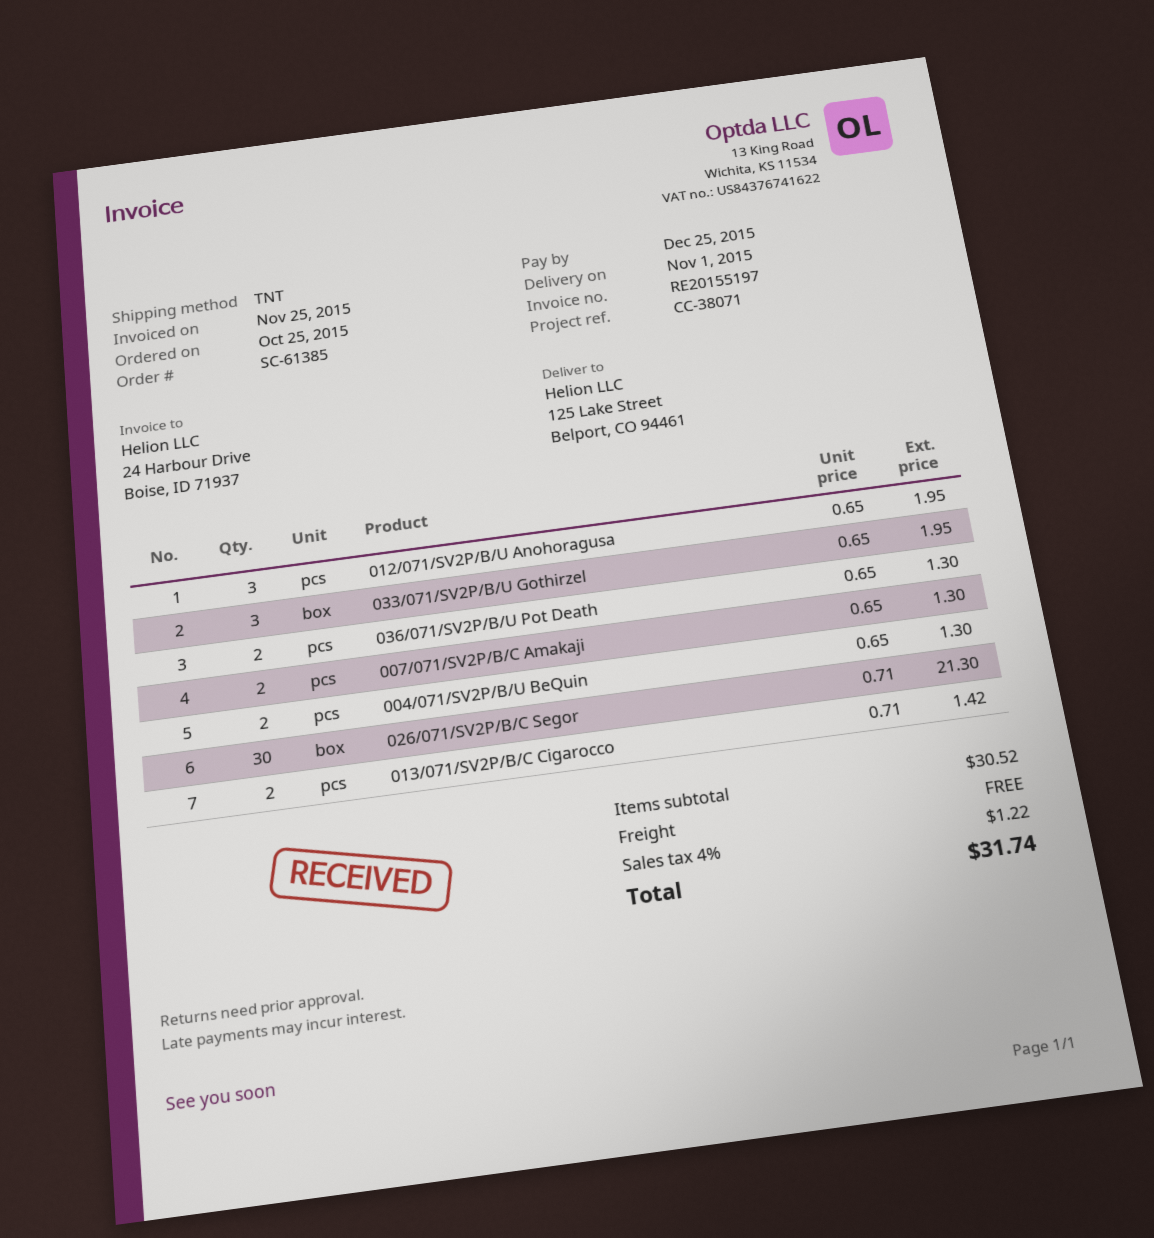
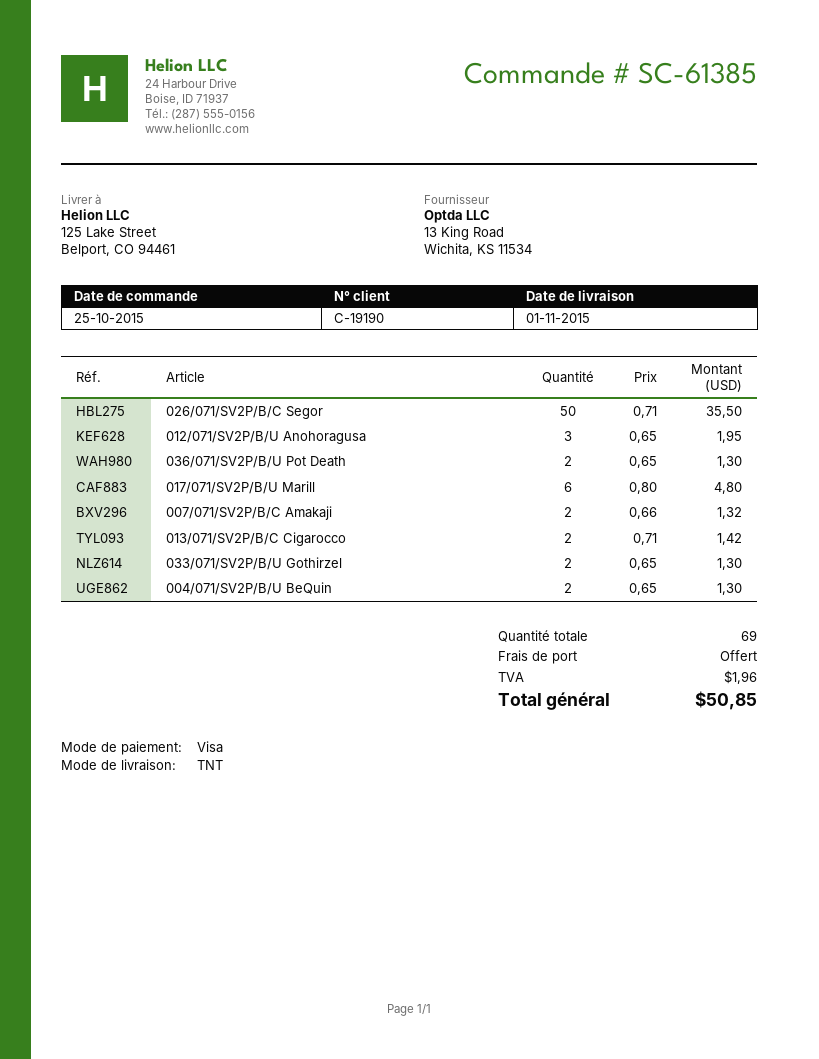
033/071/SV2P/B/U Gothirzel: 3 x 0.65 = 1.95 -> 2 x 0.65 = 1.30
007/071/SV2P/B/C Amakaji: 2 x 0.65 = 1.30 -> 2 x 0.66 = 1.32
026/071/SV2P/B/C Segor: 30 x 0.71 = 21.30 -> 50 x 0.71 = 35.50
017/071/SV2P/B/U Marill: none -> 6 x 0.80 = 4.80
tax: 1.22 -> 1.96
total: 31.74 -> 50.85

